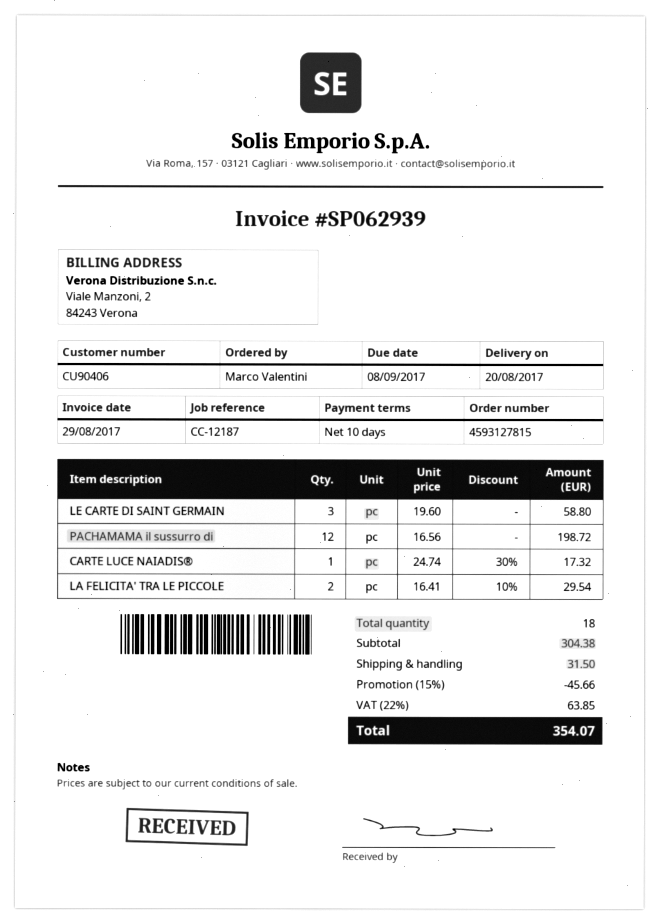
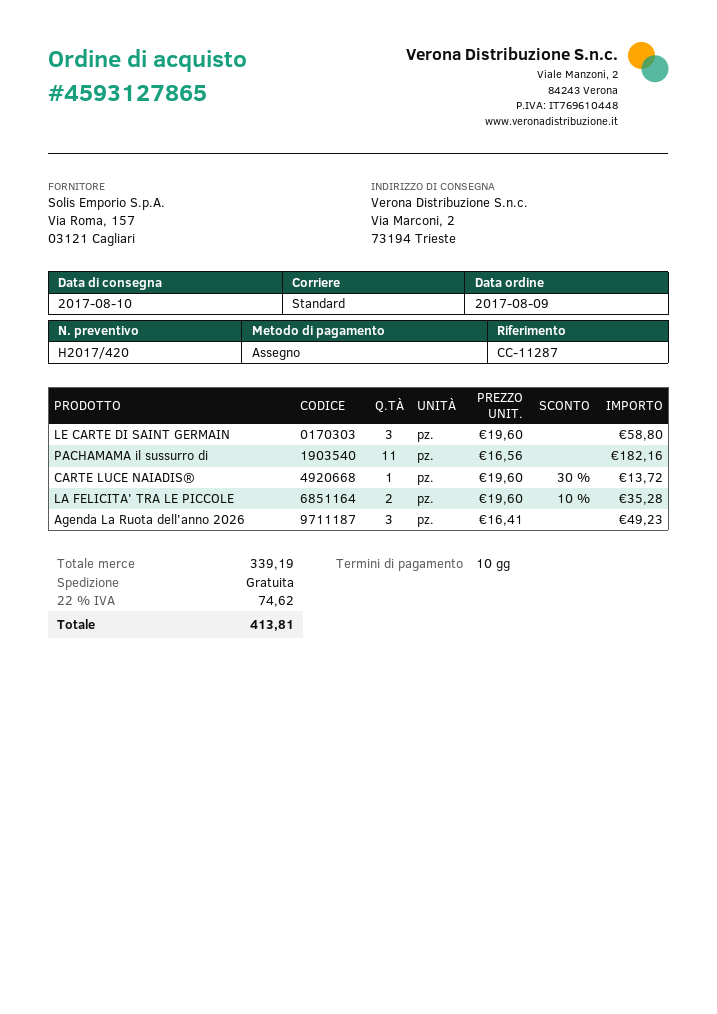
order number: 4593127815 -> 4593127865
delivery date: 2017-08-20 -> 2017-08-10
reference: CC-12187 -> CC-11287
PACHAMAMA il sussurro di: 12 x 16.56 = 198.72 -> 11 x 16.56 = 182.16
CARTE LUCE NAIADIS®: 1 x 24.74 - 30% = 17.32 -> 1 x 19.60 - 30% = 13.72
LA FELICITA' TRA LE PICCOLE: 2 x 16.41 - 10% = 29.54 -> 2 x 19.60 - 10% = 35.28
Agenda La Ruota dell'anno 2026: none -> 3 x 16.41 = 49.23
subtotal: 304.38 -> 339.19
discount: 15% = 45.66 -> none
shipping: 31.50 -> 0.00
tax: 22% = 63.85 -> 22% = 74.62
total: 354.07 -> 413.81

